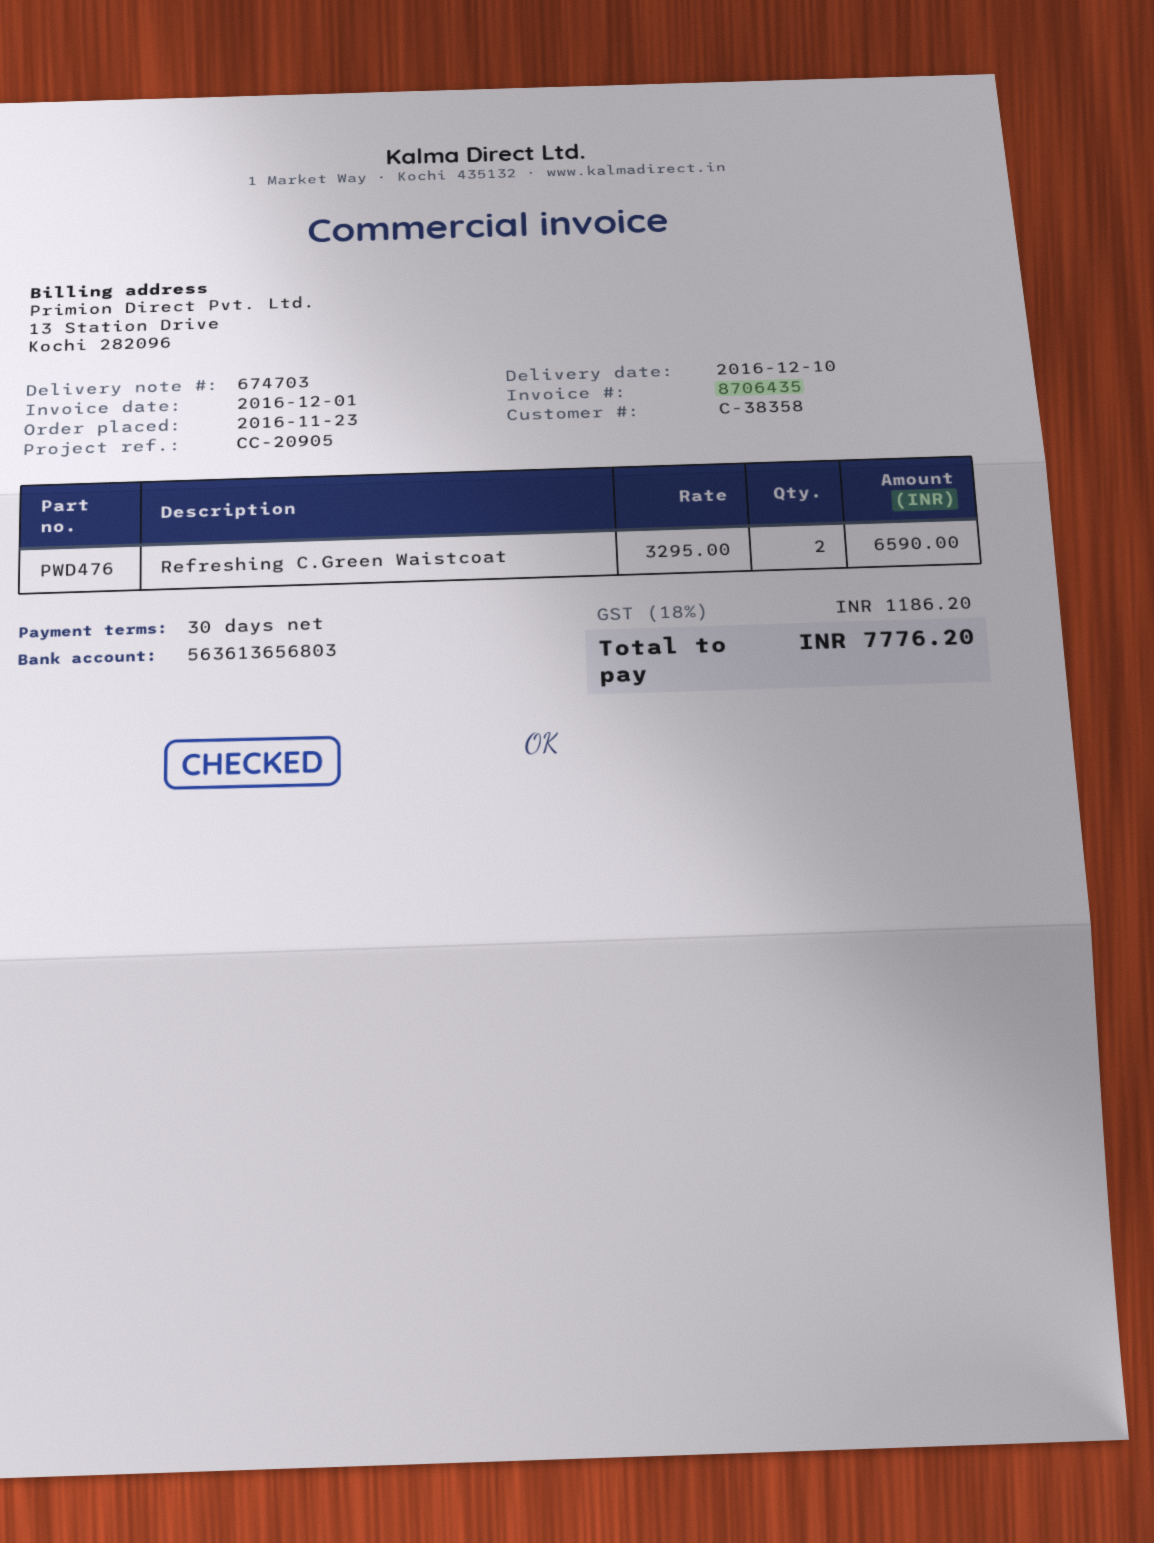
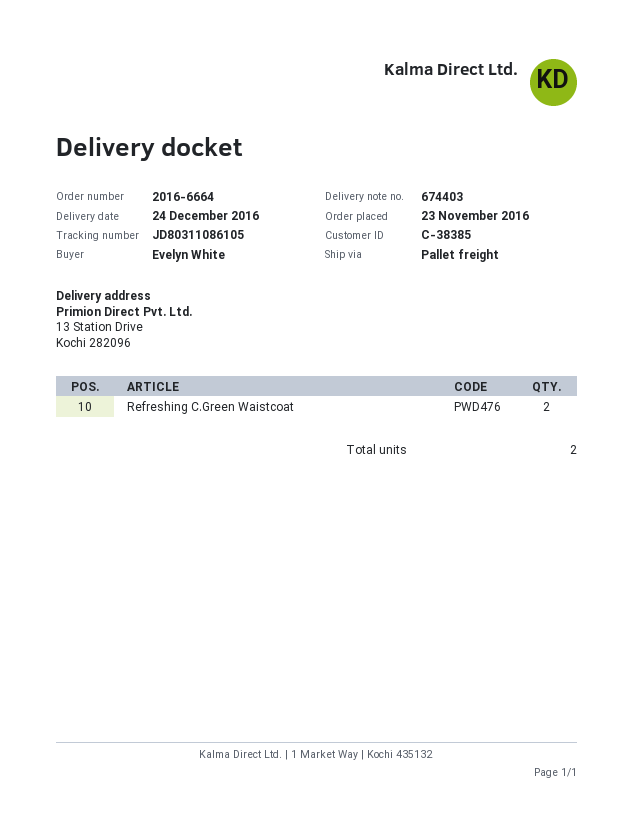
delivery note number: 674703 -> 674403
delivery date: 2016-12-10 -> 2016-12-24
customer number: C-38358 -> C-38385

